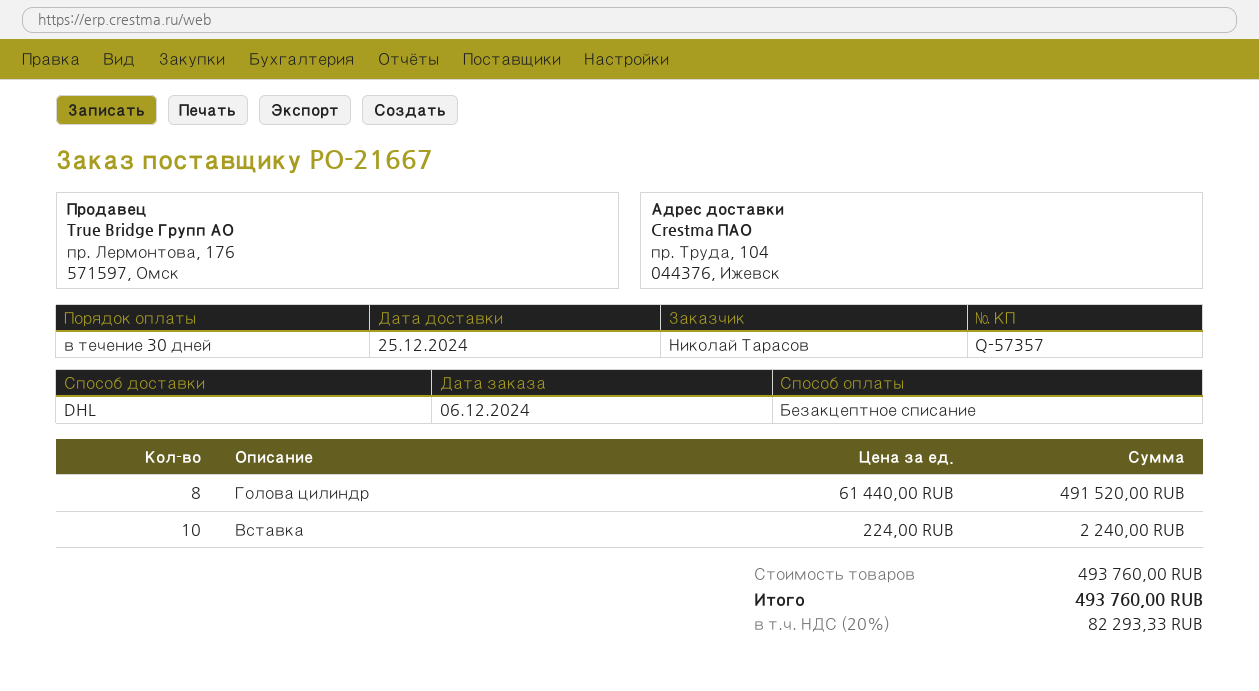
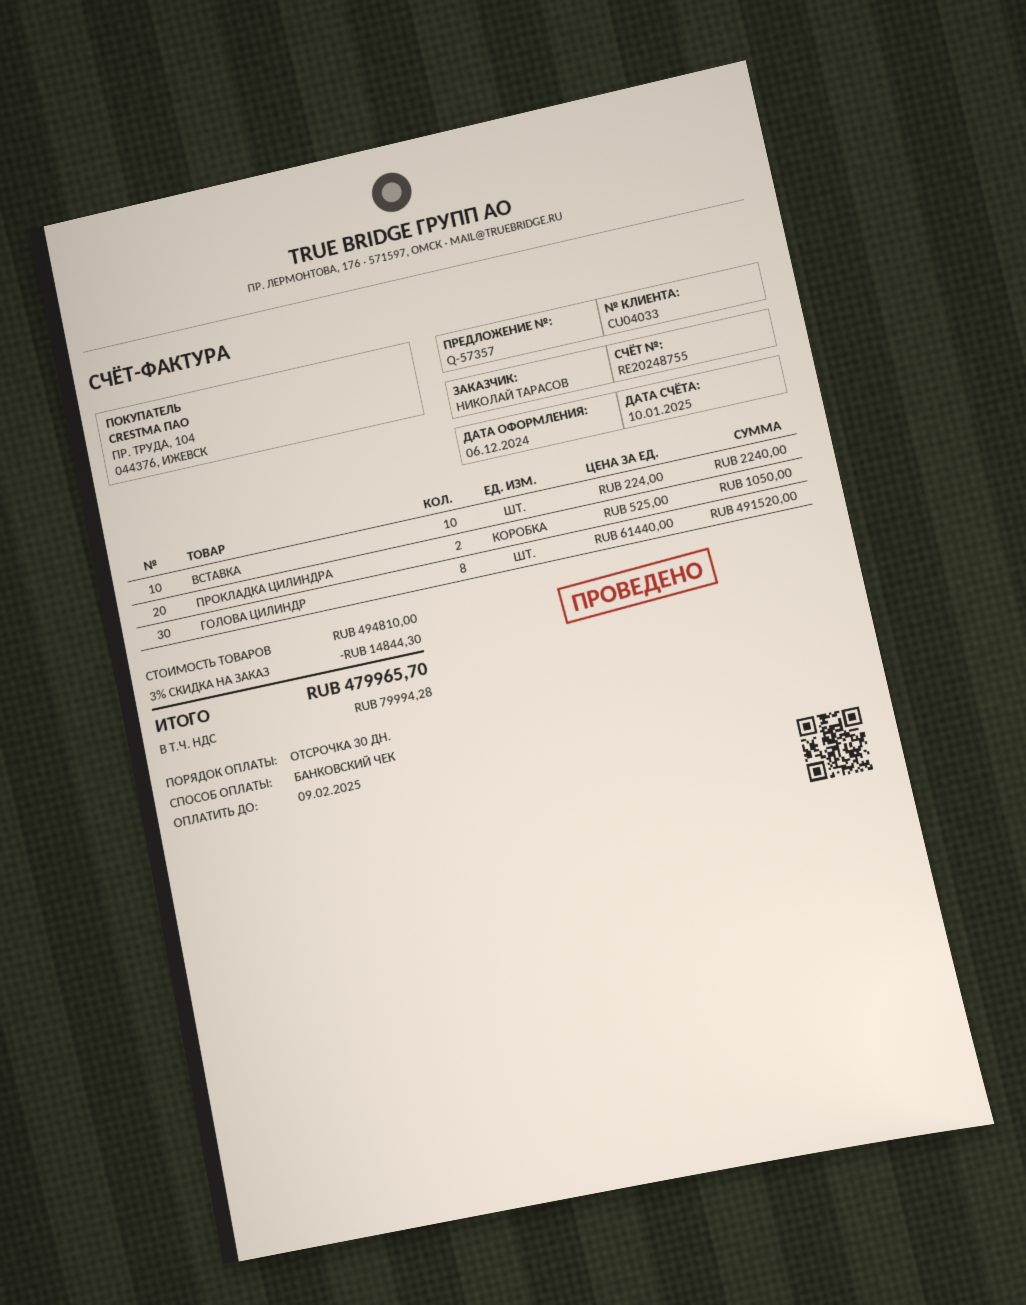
payment method: direct debit -> cheque
ПРОКЛАДКА ЦИЛИНДРА: none -> 2 x 525.00 = 1050.00
subtotal: 493760.00 -> 494810.00
discount: none -> 3% = 14844.30
tax: 82293.33 -> 79994.28
total: 493760.00 -> 479965.70

